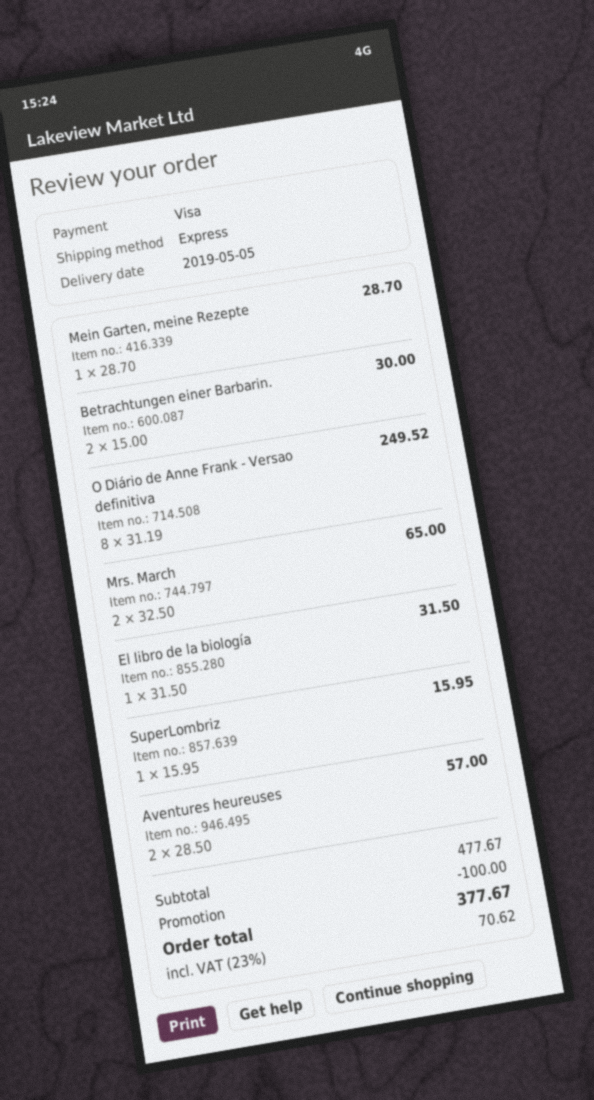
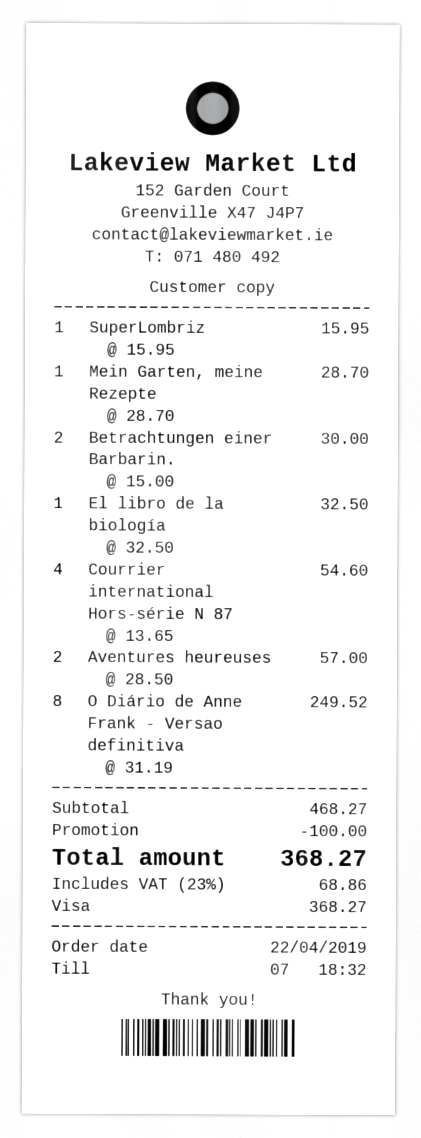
Mrs. March: 2 x 32.50 = 65.00 -> none
El libro de la biología: 1 x 31.50 = 31.50 -> 1 x 32.50 = 32.50
Courrier international Hors-série N 87: none -> 4 x 13.65 = 54.60
subtotal: 477.67 -> 468.27
tax: 23% = 70.62 -> 23% = 68.86
total: 377.67 -> 368.27

